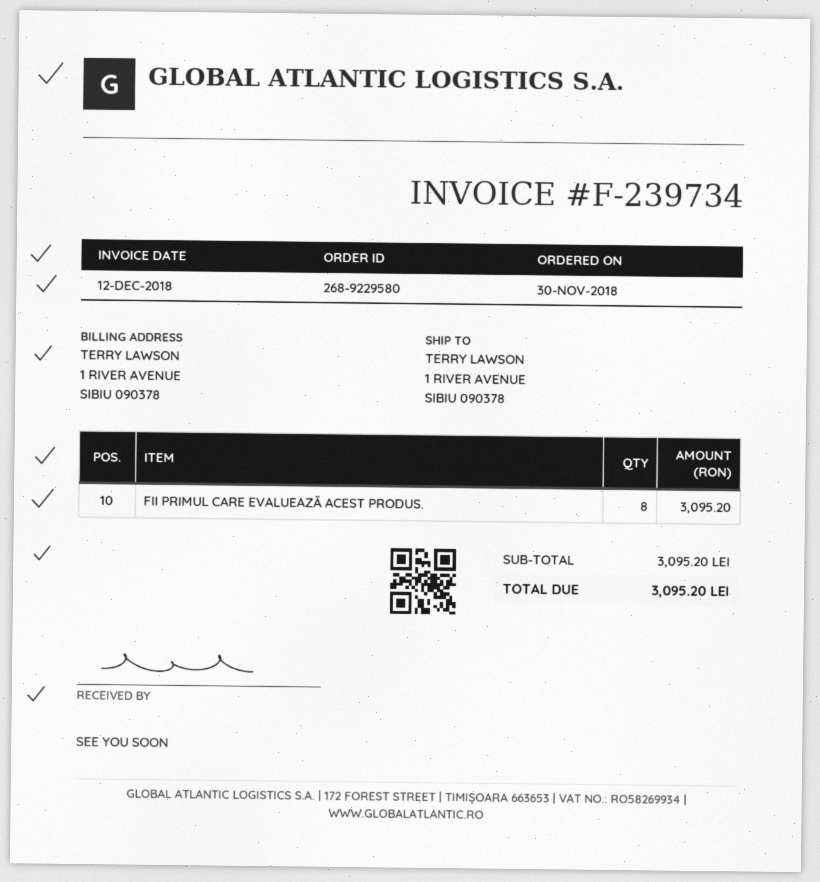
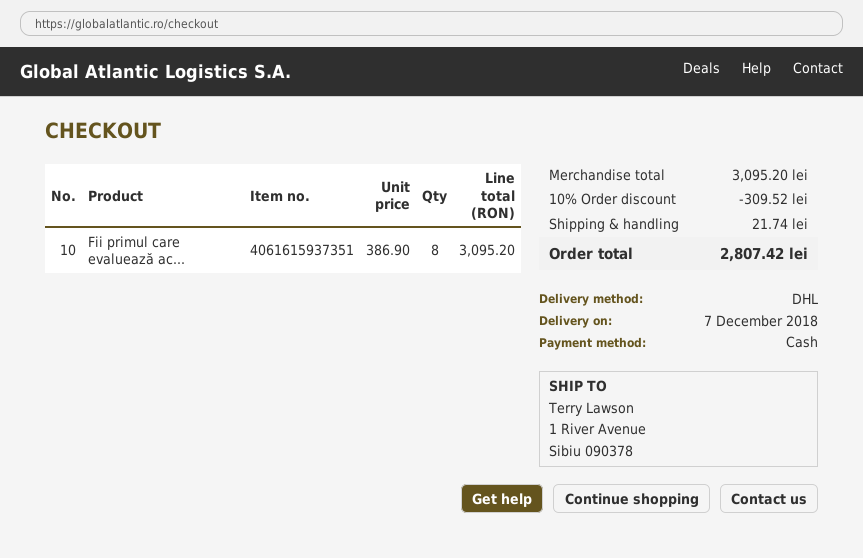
discount: none -> 10% = 309.52
shipping: none -> 21.74
total: 3095.20 -> 2807.42

